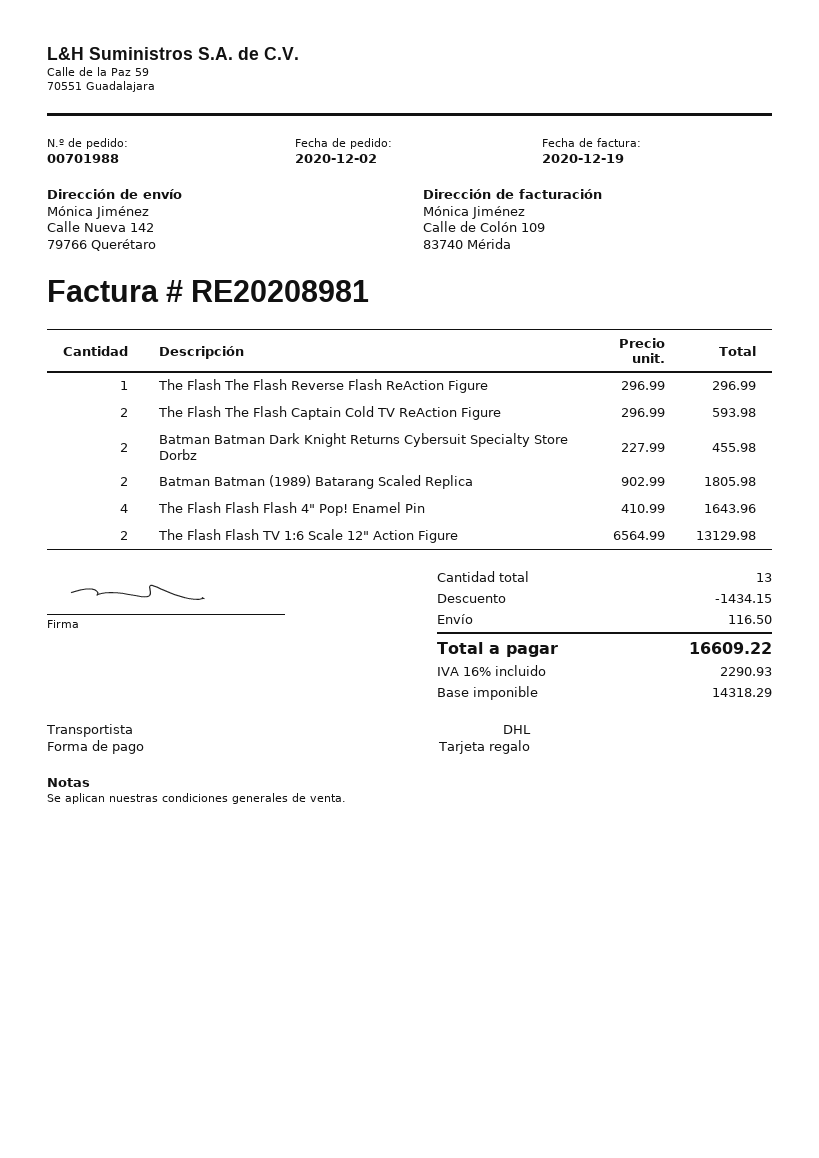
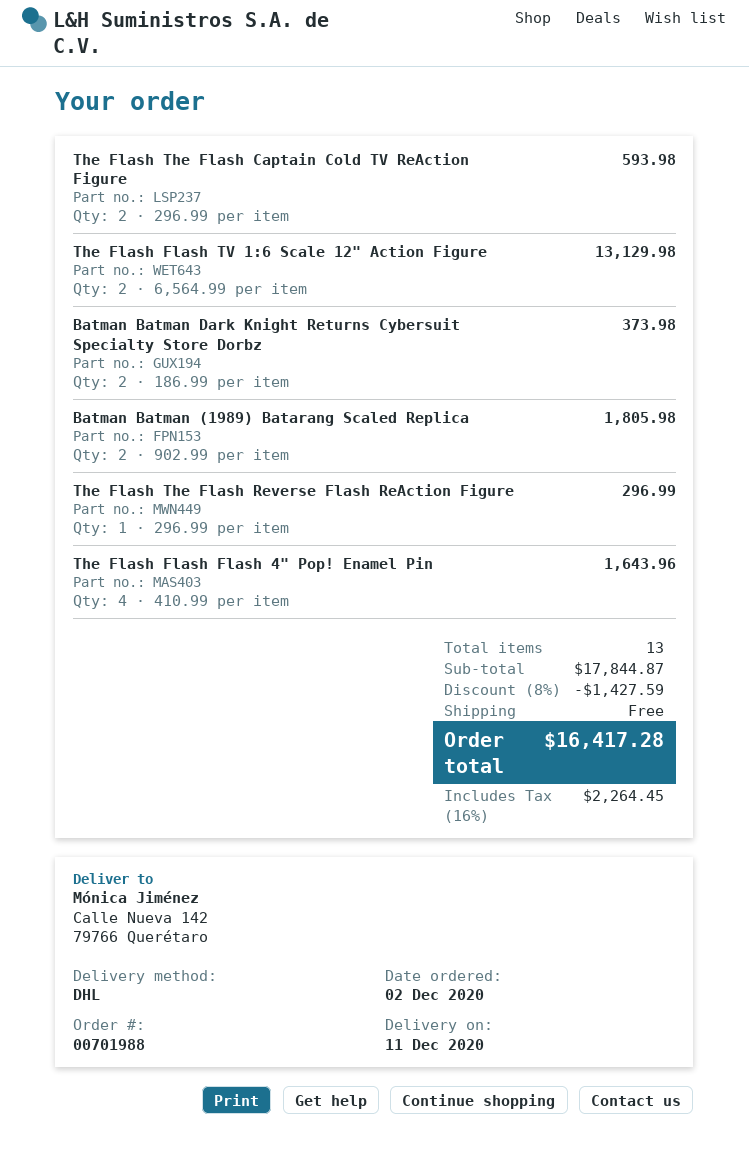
Batman Batman Dark Knight Returns Cybersuit Specialty Store Dorbz: 2 x 227.99 = 455.98 -> 2 x 186.99 = 373.98
discount: 1434.15 -> 1427.59
shipping: 116.50 -> 0.00
tax: 16% = 2290.93 -> 16% = 2264.45
total: 16609.22 -> 16417.28

